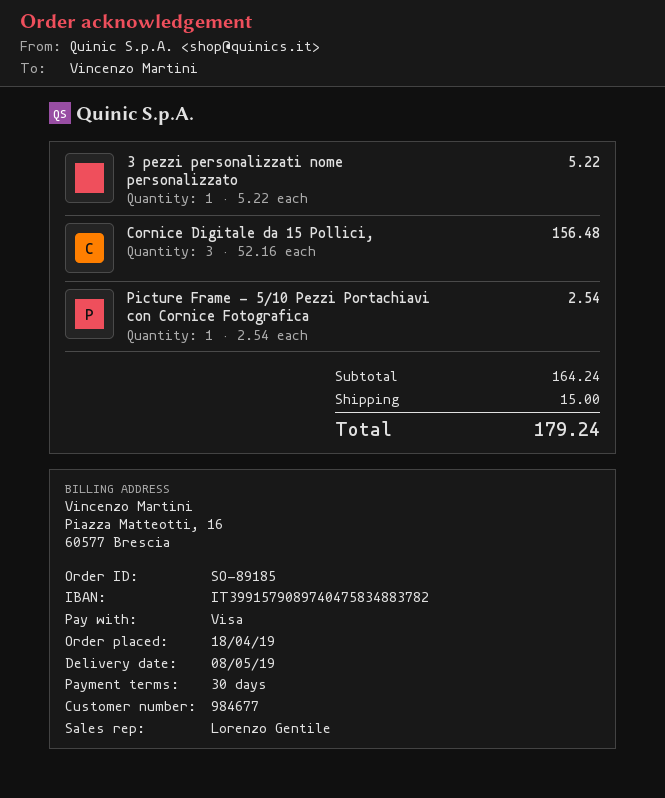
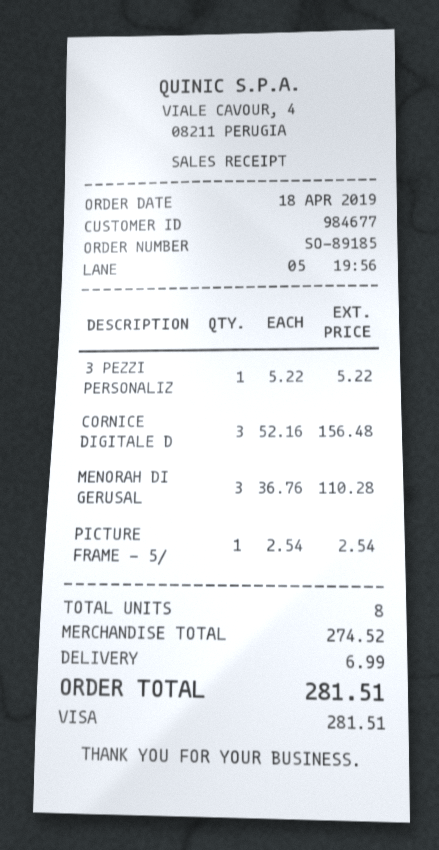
MENORAH DI GERUSAL: none -> 3 x 36.76 = 110.28
subtotal: 164.24 -> 274.52
shipping: 15.00 -> 6.99
total: 179.24 -> 281.51

